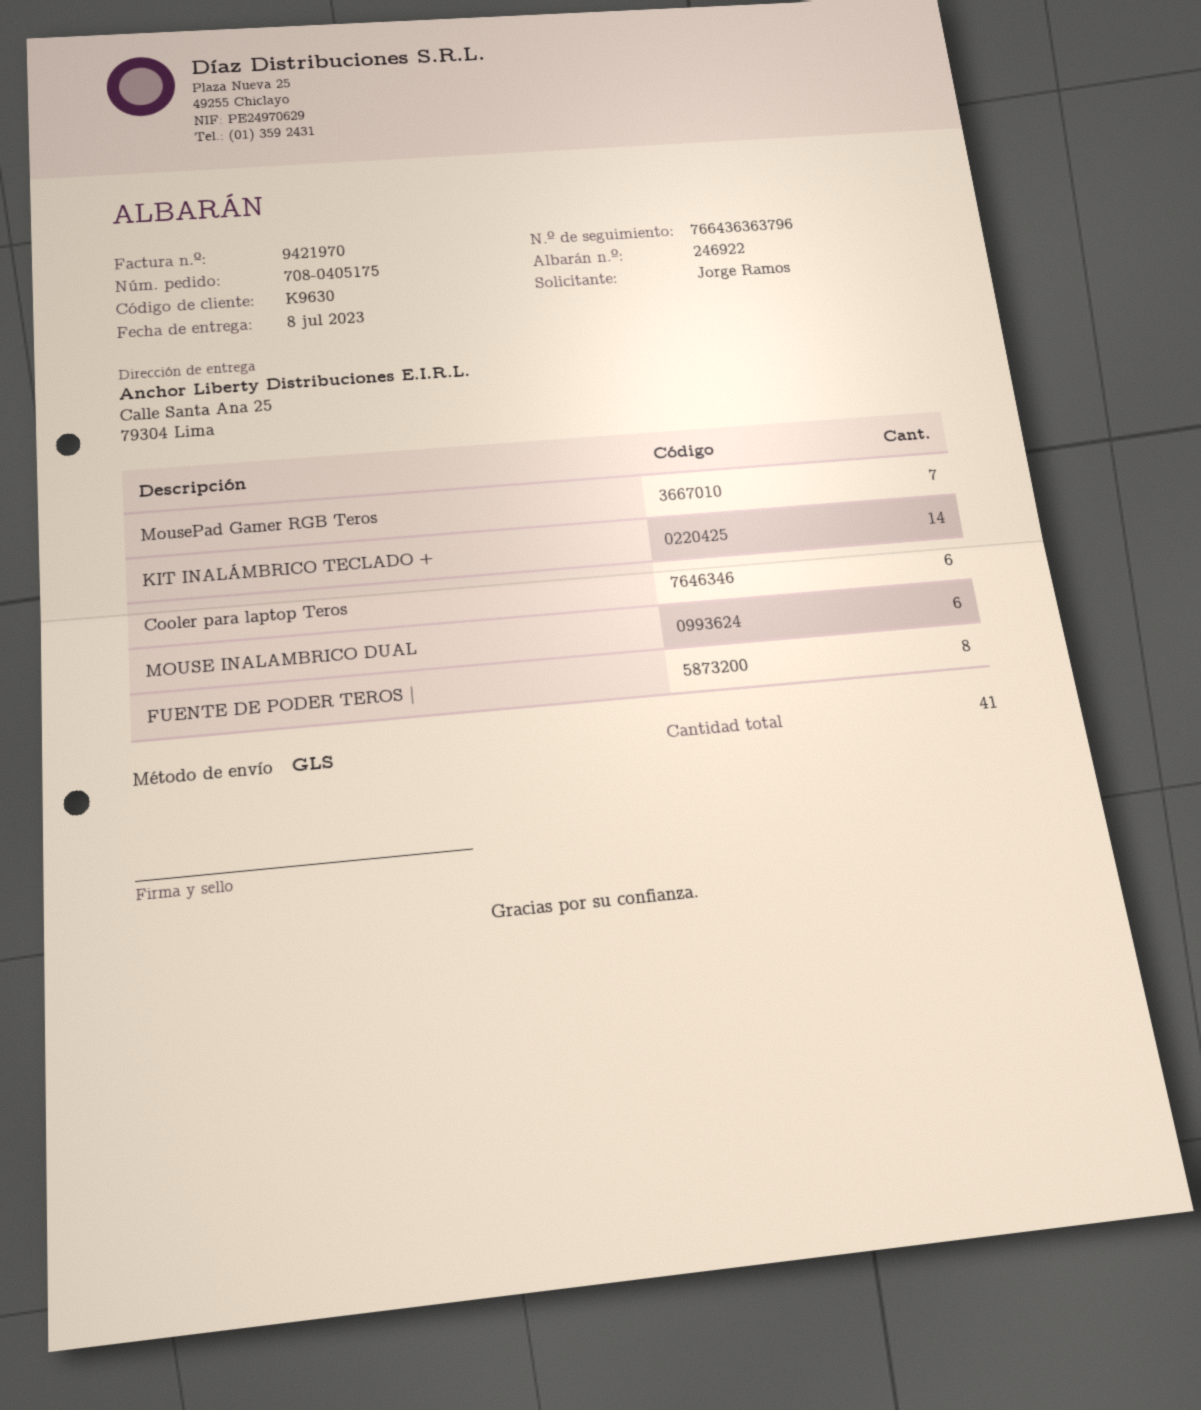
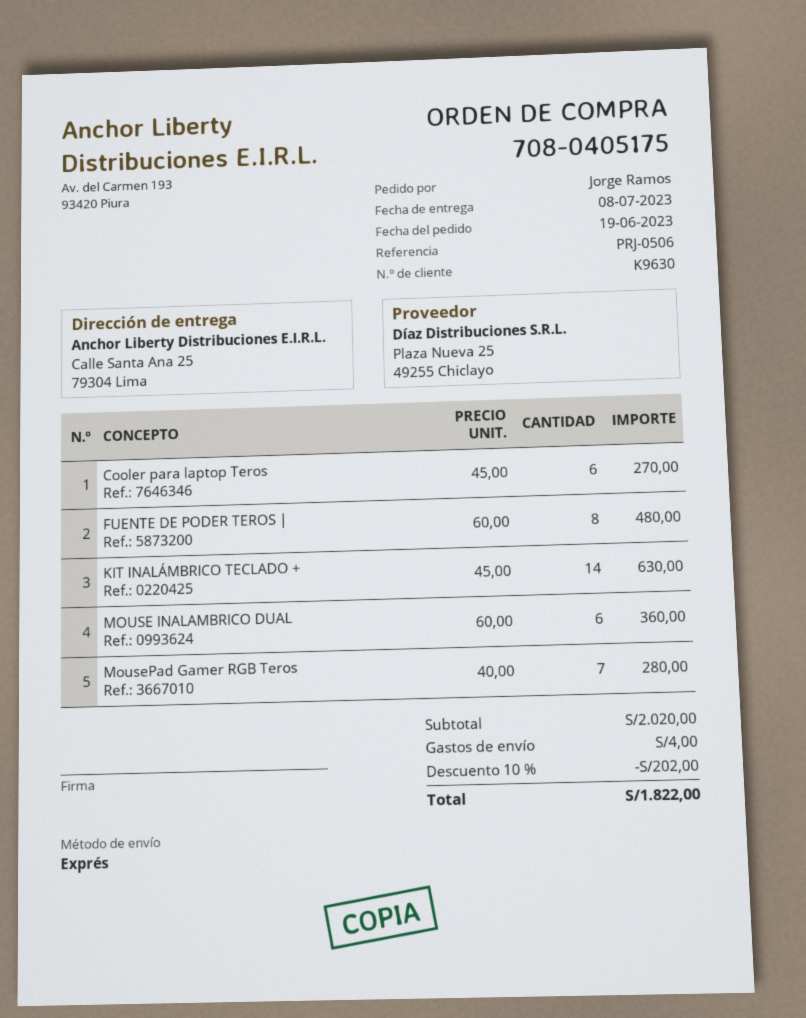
shipping method: GLS -> express

